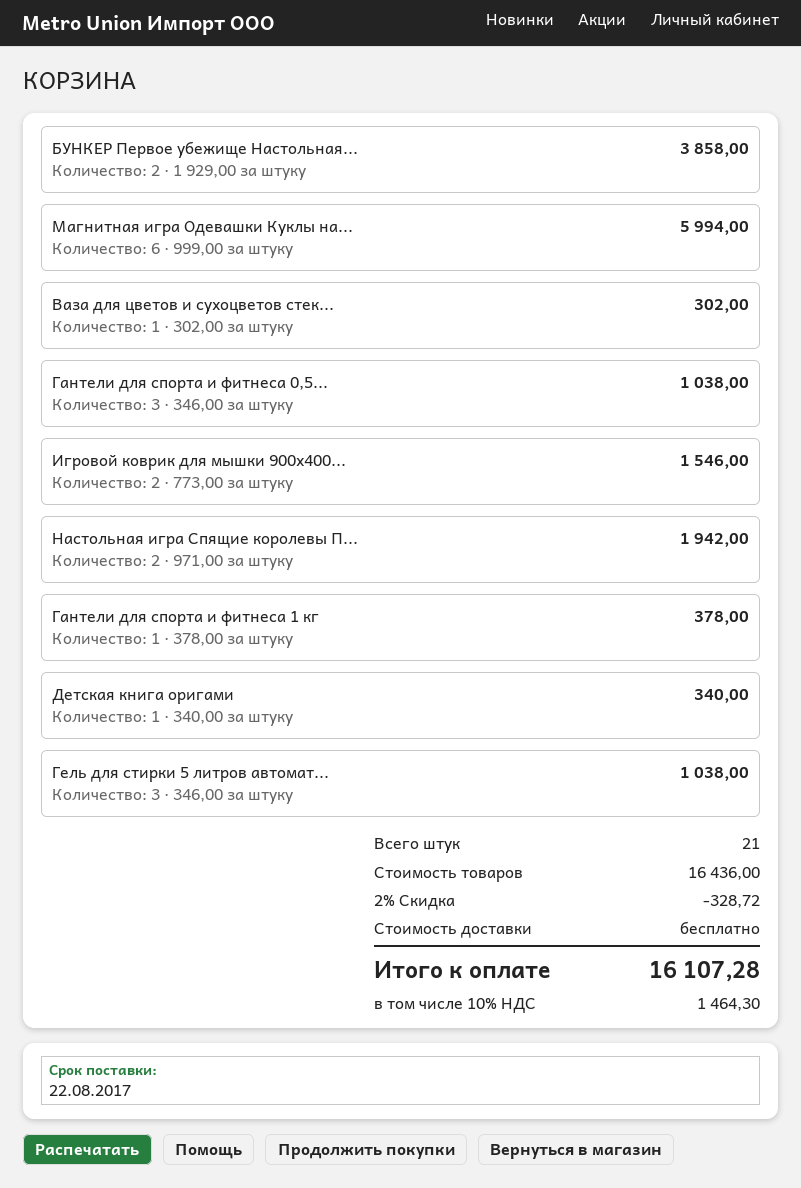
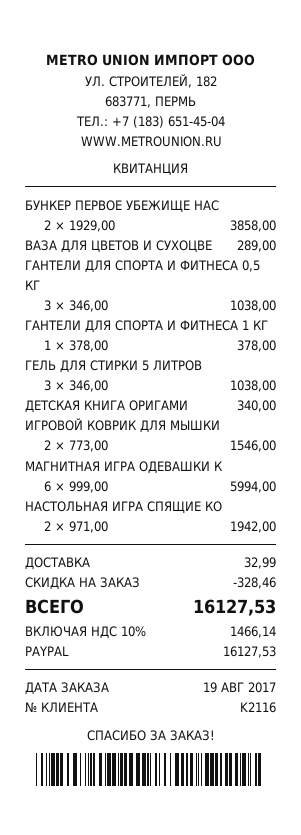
Ваза для цветов и сухоцветов стек...: 1 x 302.00 = 302.00 -> 1 x 289.00 = 289.00
discount: 328.72 -> 328.46
shipping: 0.00 -> 32.99
tax: 10% = 1464.30 -> 10% = 1466.14
total: 16107.28 -> 16127.53

